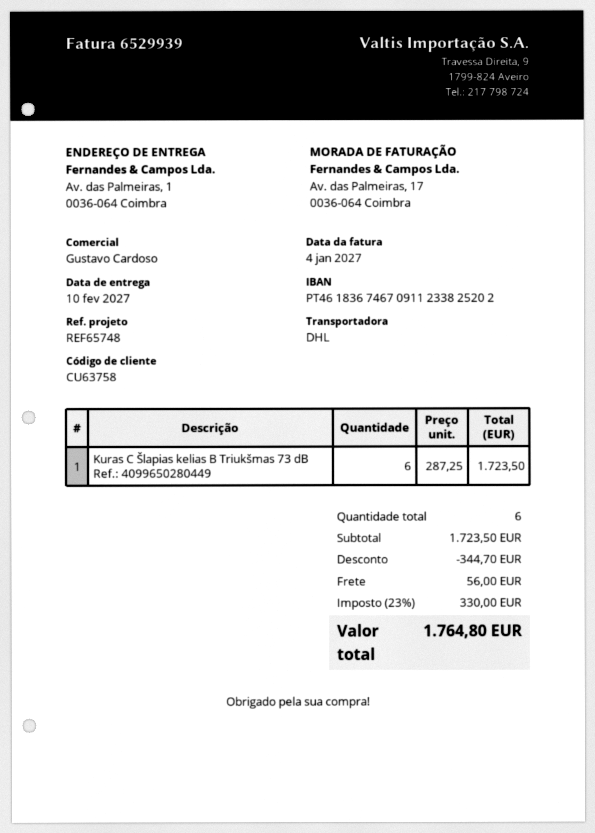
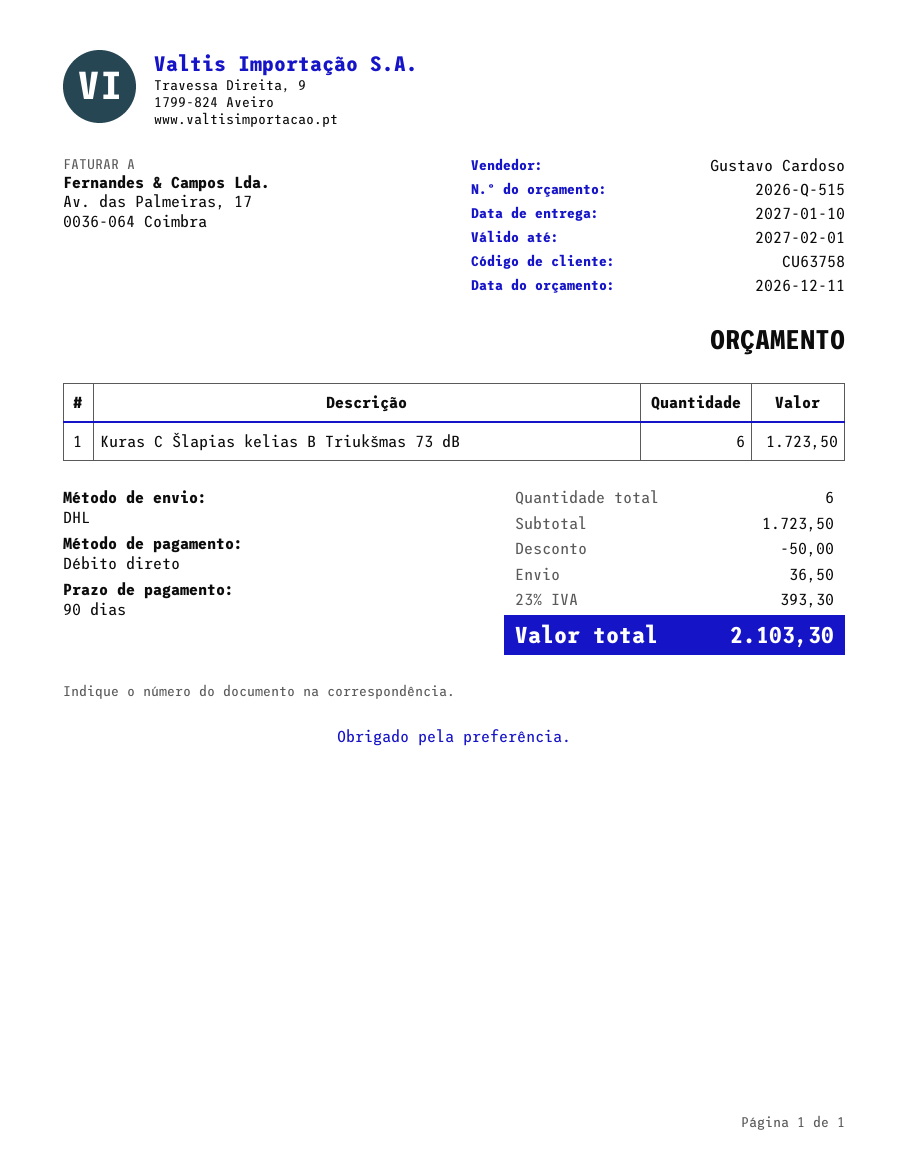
delivery date: 2027-02-10 -> 2027-01-10
discount: 344.70 -> 50.00
shipping: 56.00 -> 36.50
tax: 23% = 330.00 -> 23% = 393.30
total: 1764.80 -> 2103.30

